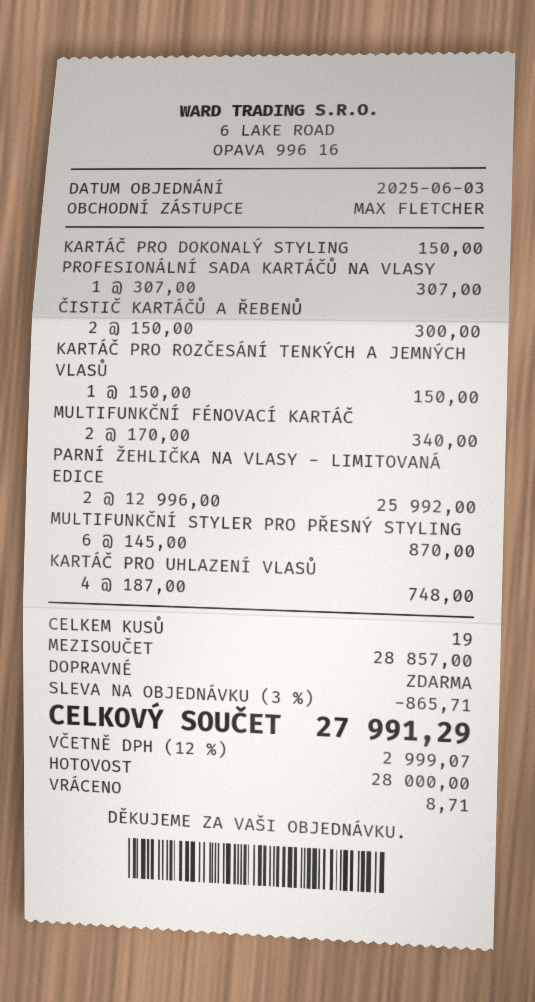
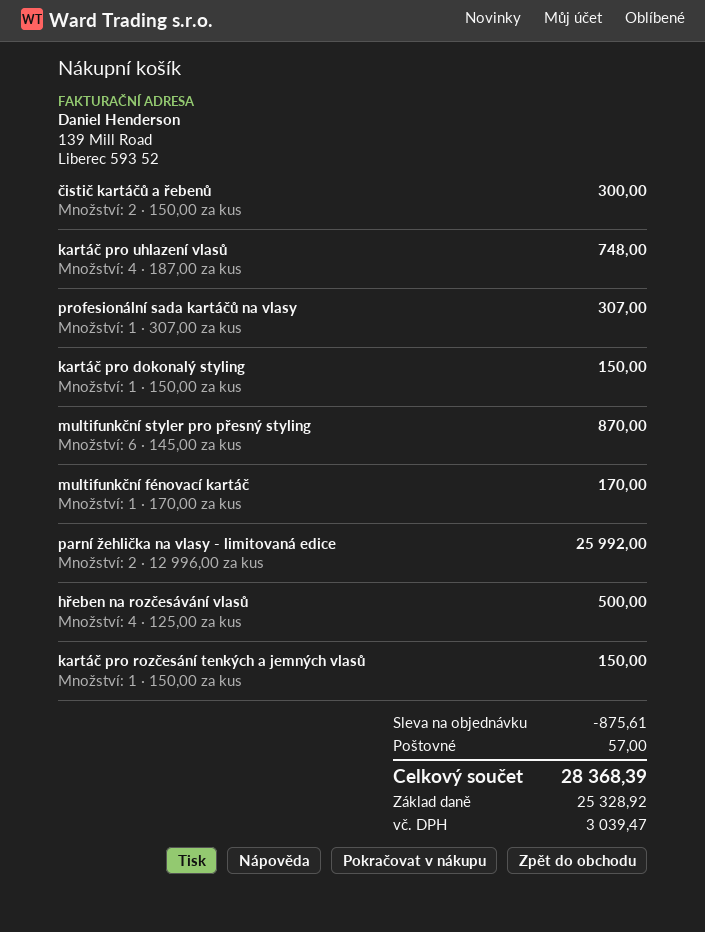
MULTIFUNKČNÍ FÉNOVACÍ KARTÁČ: 2 x 170.00 = 340.00 -> 1 x 170.00 = 170.00
hřeben na rozčesávání vlasů: none -> 4 x 125.00 = 500.00
discount: 865.71 -> 875.61
shipping: 0.00 -> 57.00
tax: 2999.07 -> 3039.47
total: 27991.29 -> 28368.39

